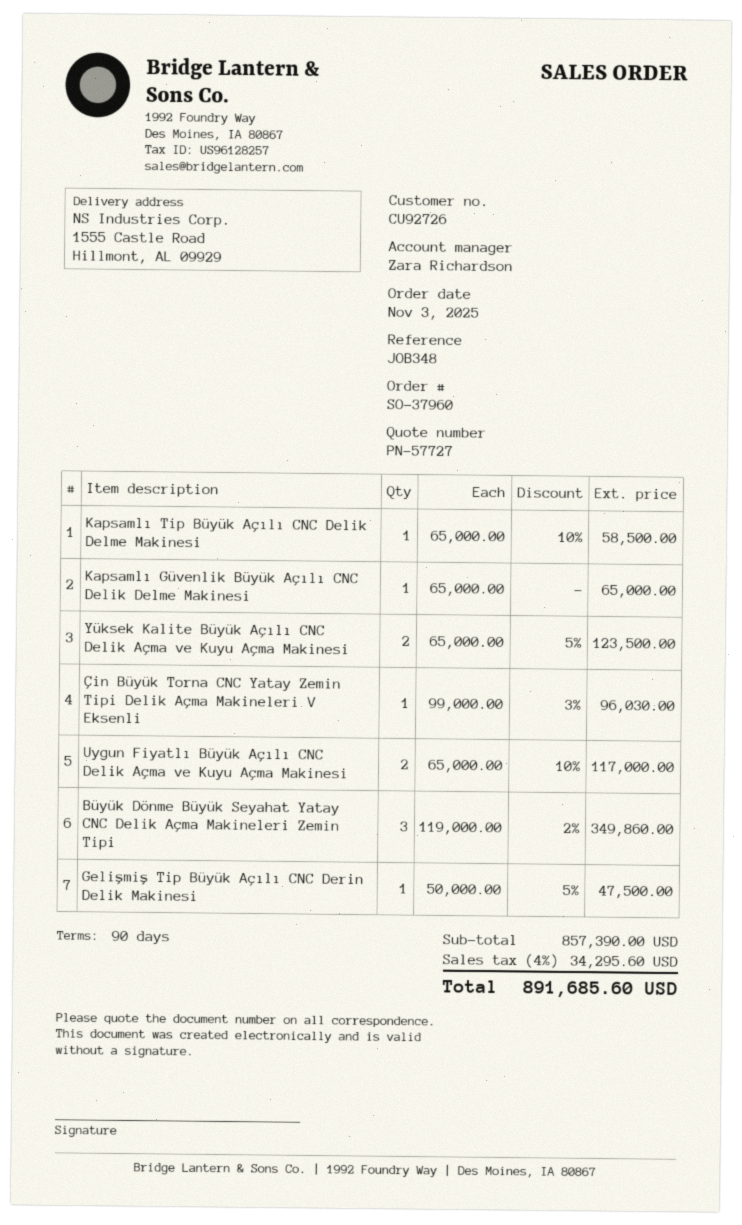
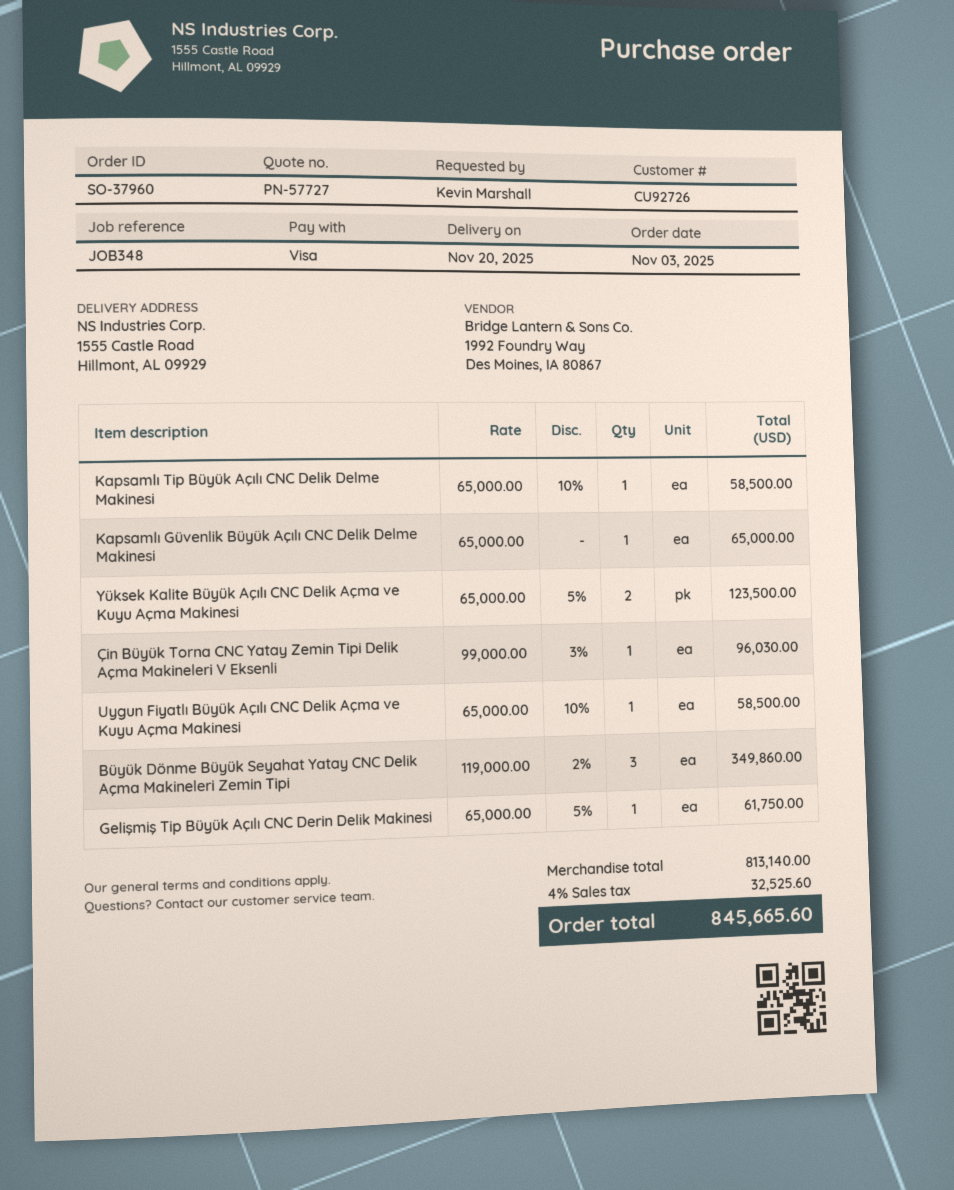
Uygun Fiyatlı Büyük Açılı CNC Delik Açma ve Kuyu Açma Makinesi: 2 x 65000.00 - 10% = 117000.00 -> 1 x 65000.00 - 10% = 58500.00
Gelişmiş Tip Büyük Açılı CNC Derin Delik Makinesi: 1 x 50000.00 - 5% = 47500.00 -> 1 x 65000.00 - 5% = 61750.00
subtotal: 857390.00 -> 813140.00
tax: 4% = 34295.60 -> 4% = 32525.60
total: 891685.60 -> 845665.60

